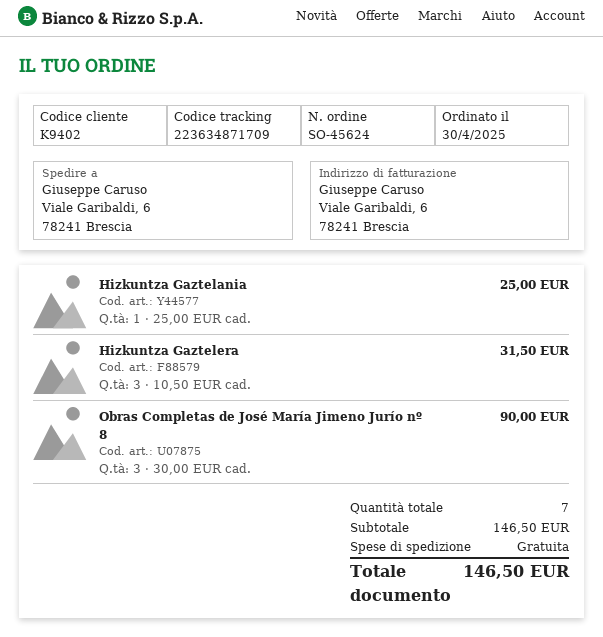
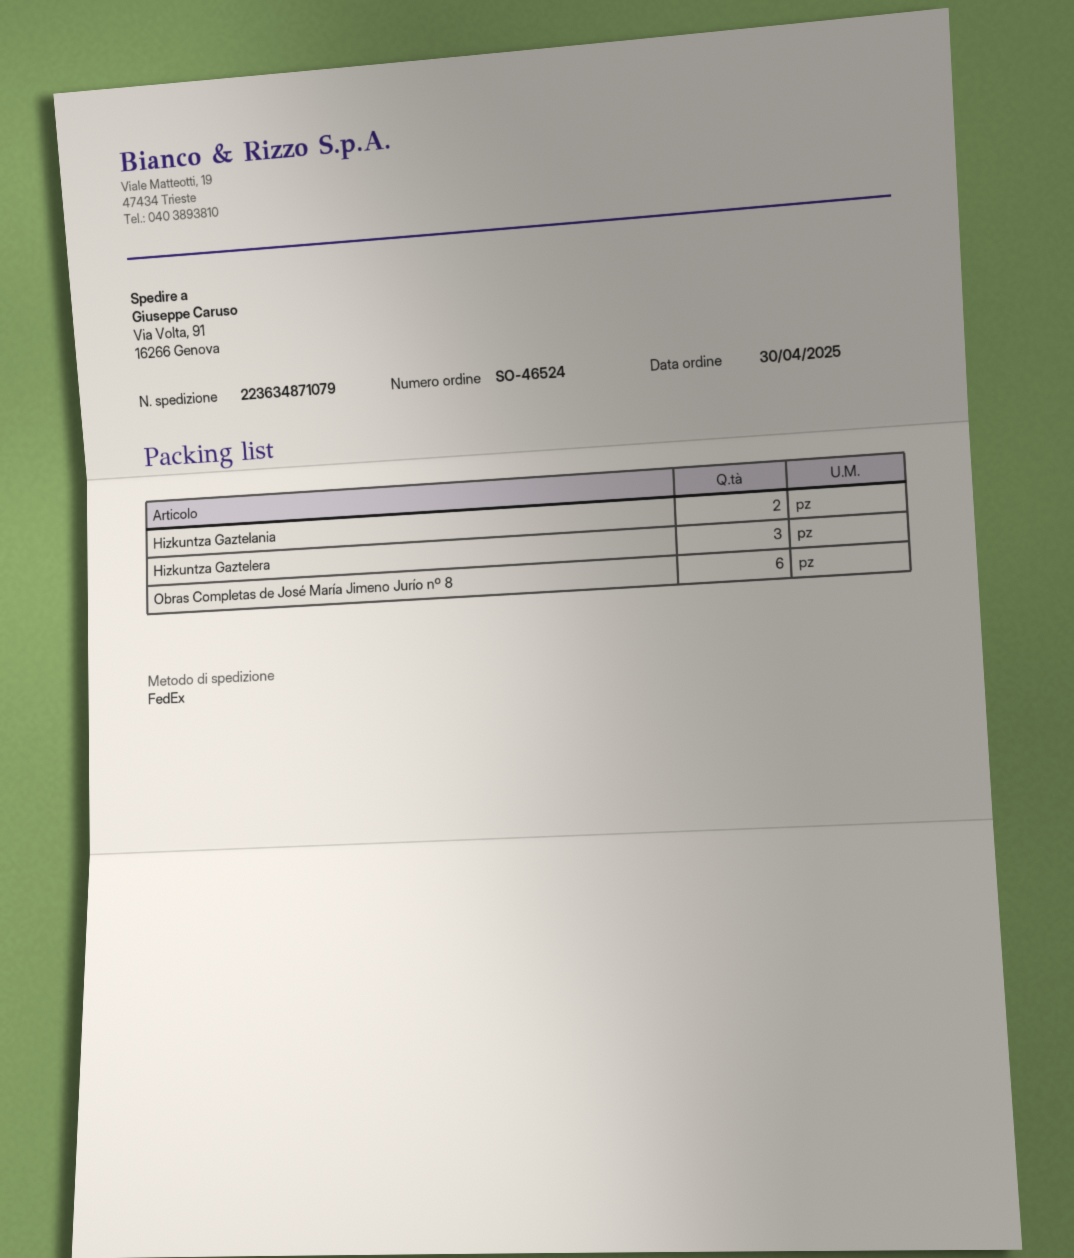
order number: SO-45624 -> SO-46524
tracking number: 223634871709 -> 223634871079
ship to: Viale Garibaldi, 6, 78241 Brescia -> Via Volta, 91, 16266 Genova
Hizkuntza Gaztelania: 1 -> 2
Obras Completas de José María Jimeno Jurío nº 8: 3 -> 6

